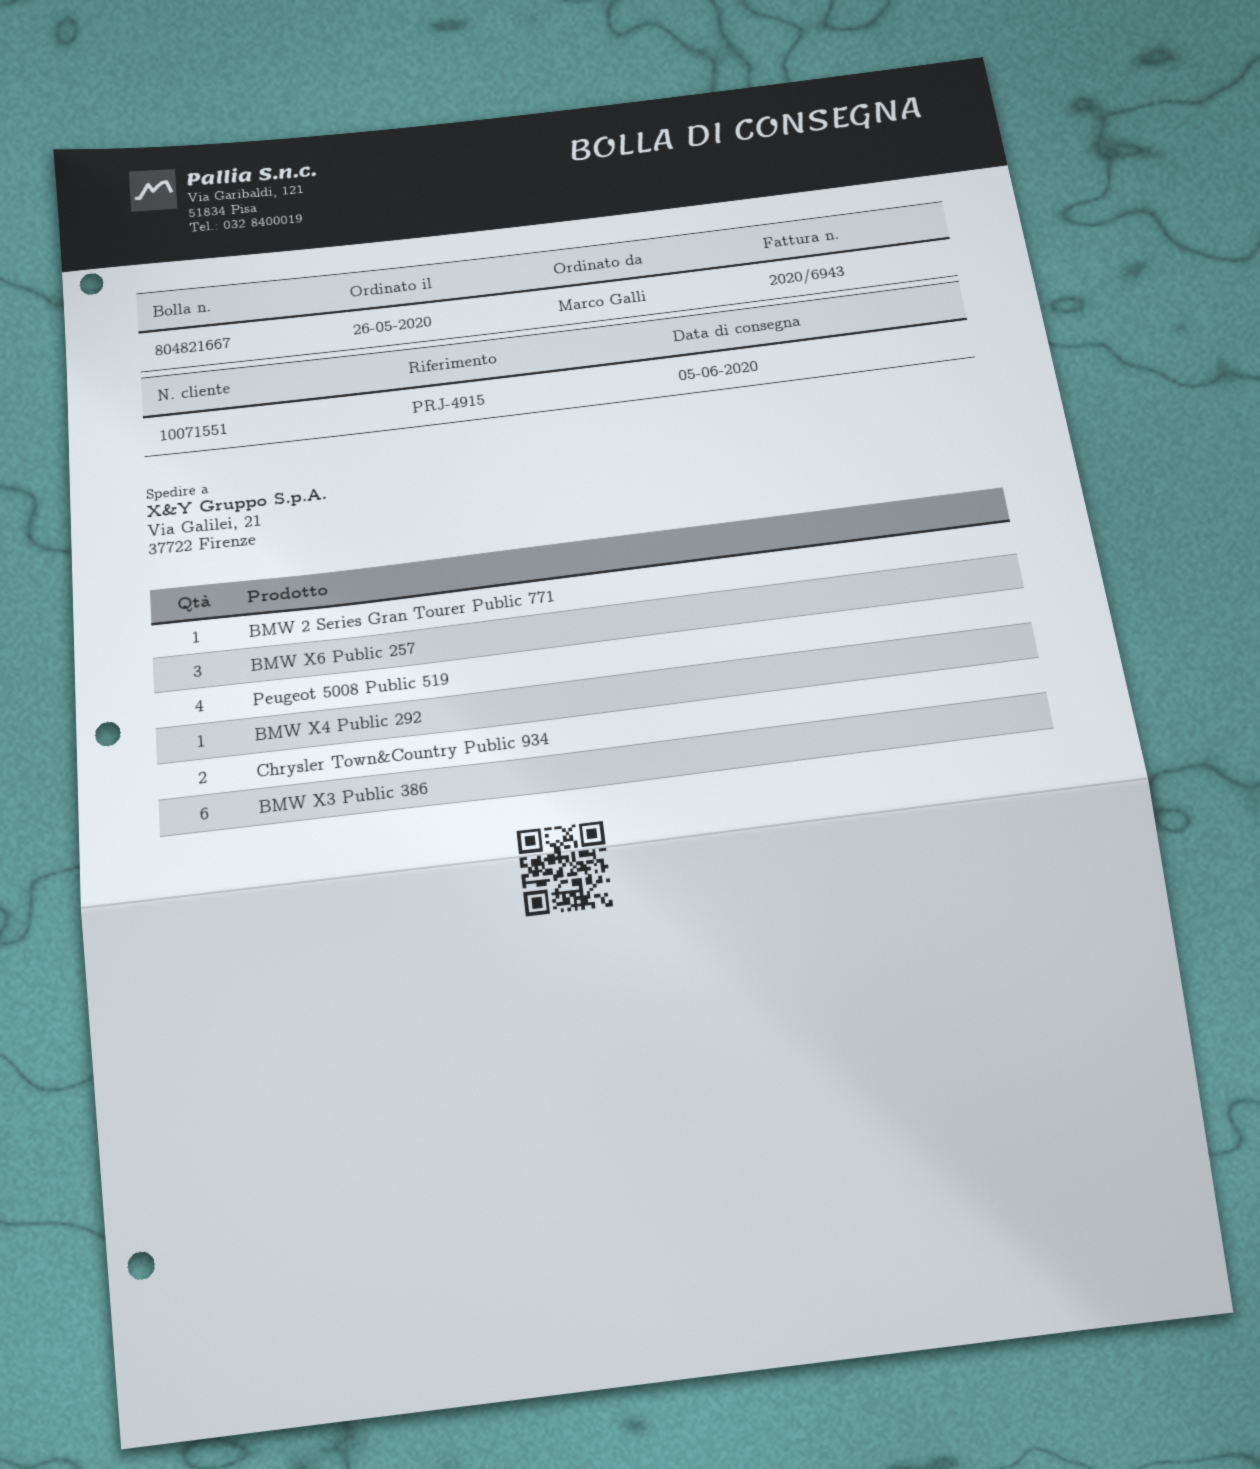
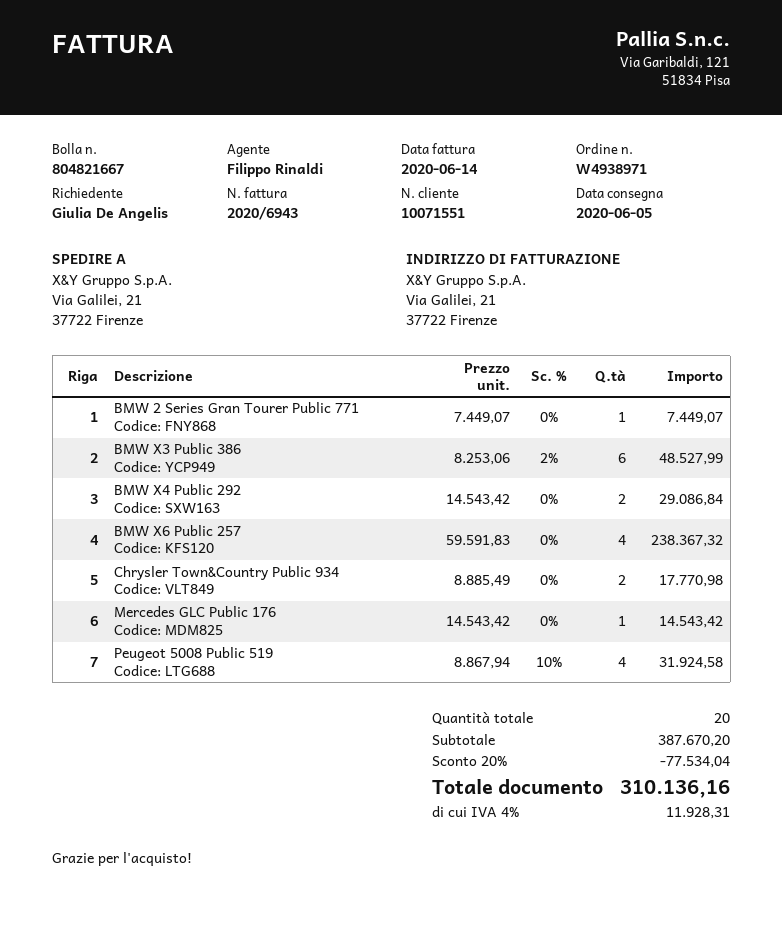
ordered by: Marco Galli -> Giulia De Angelis
BMW X6 Public 257: 3 -> 4
BMW X4 Public 292: 1 -> 2
Mercedes GLC Public 176: none -> 1

